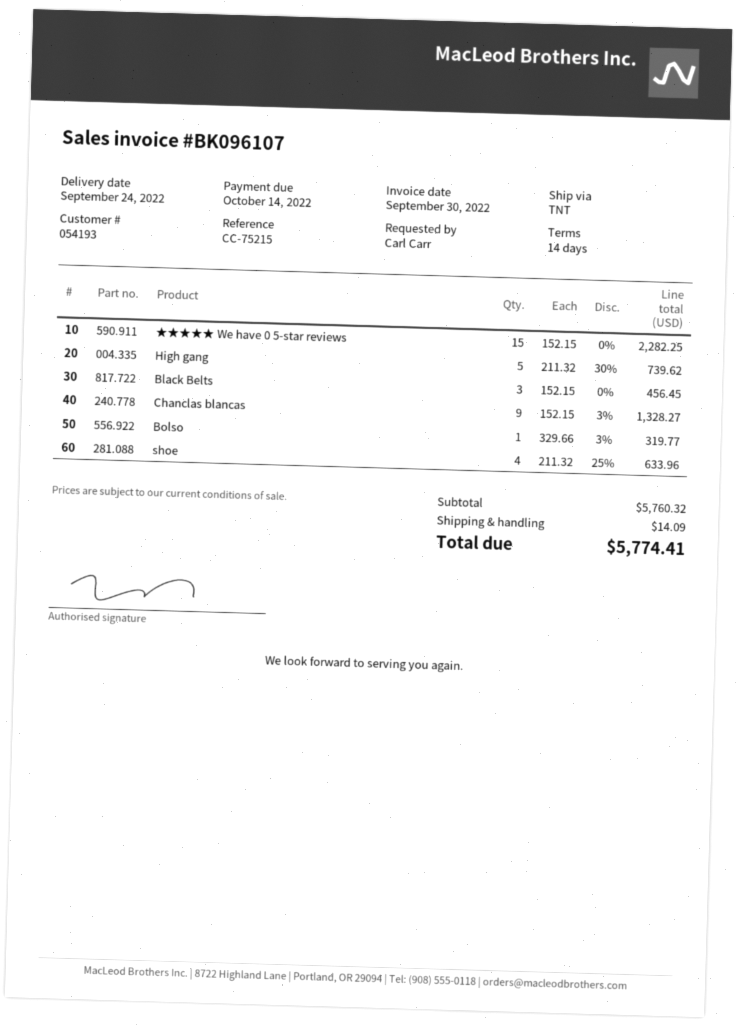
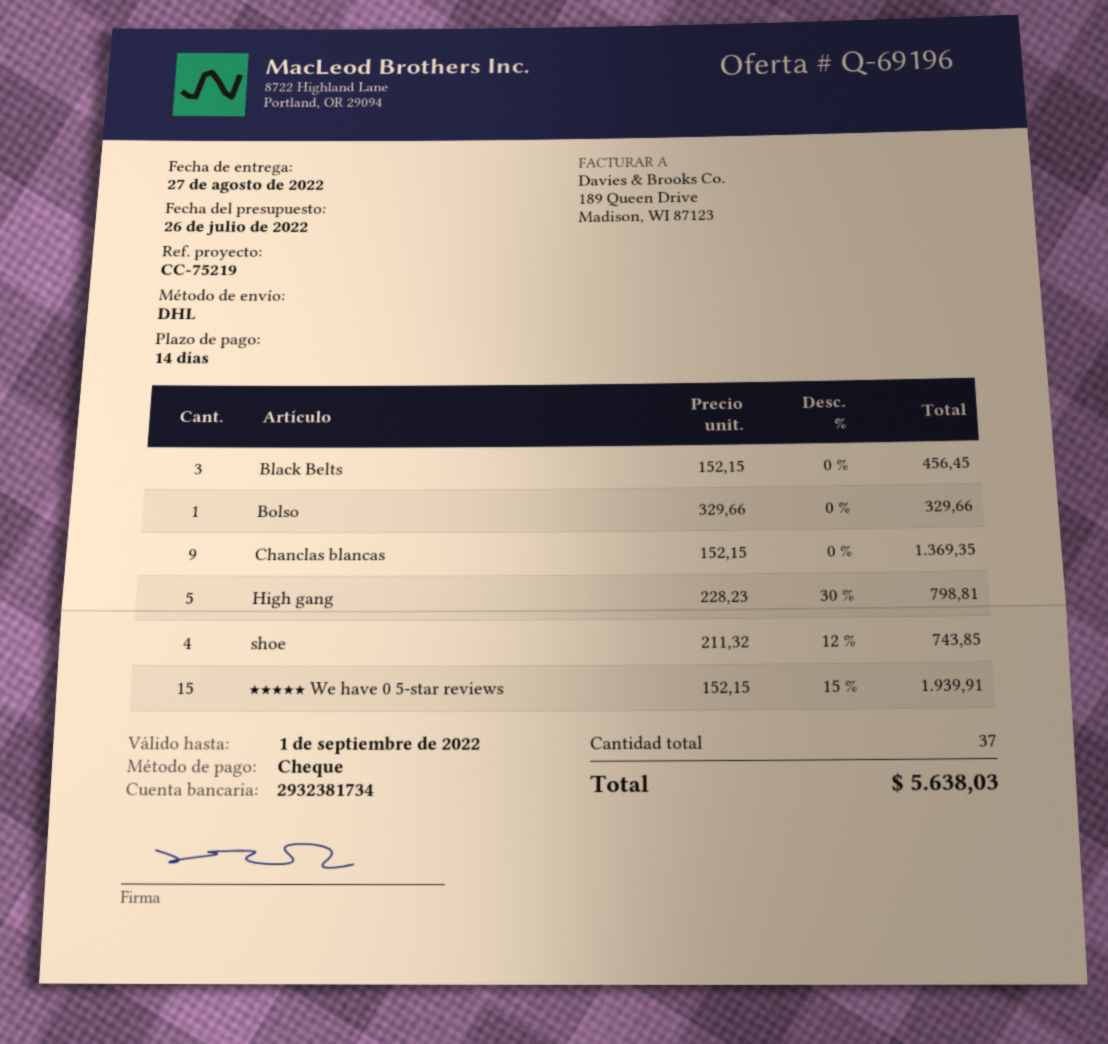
delivery date: 2022-09-24 -> 2022-08-27
reference: CC-75215 -> CC-75219
shipping method: TNT -> DHL
★★★★★ We have 0 5-star reviews: 15 x 152.15 = 2282.25 -> 15 x 152.15 - 15% = 1939.91
High gang: 5 x 211.32 - 30% = 739.62 -> 5 x 228.23 - 30% = 798.81
Chanclas blancas: 9 x 152.15 - 3% = 1328.27 -> 9 x 152.15 = 1369.35
Bolso: 1 x 329.66 - 3% = 319.77 -> 1 x 329.66 = 329.66
shoe: 4 x 211.32 - 25% = 633.96 -> 4 x 211.32 - 12% = 743.85
shipping: 14.09 -> none
total: 5774.41 -> 5638.03

